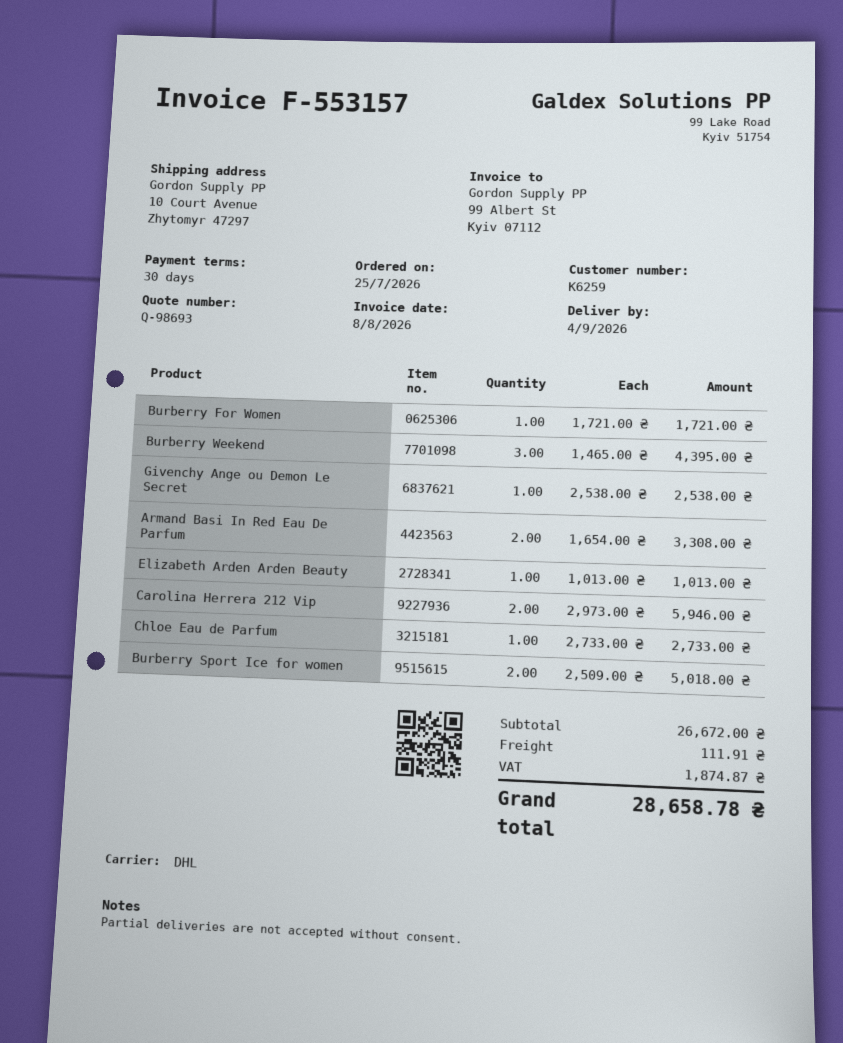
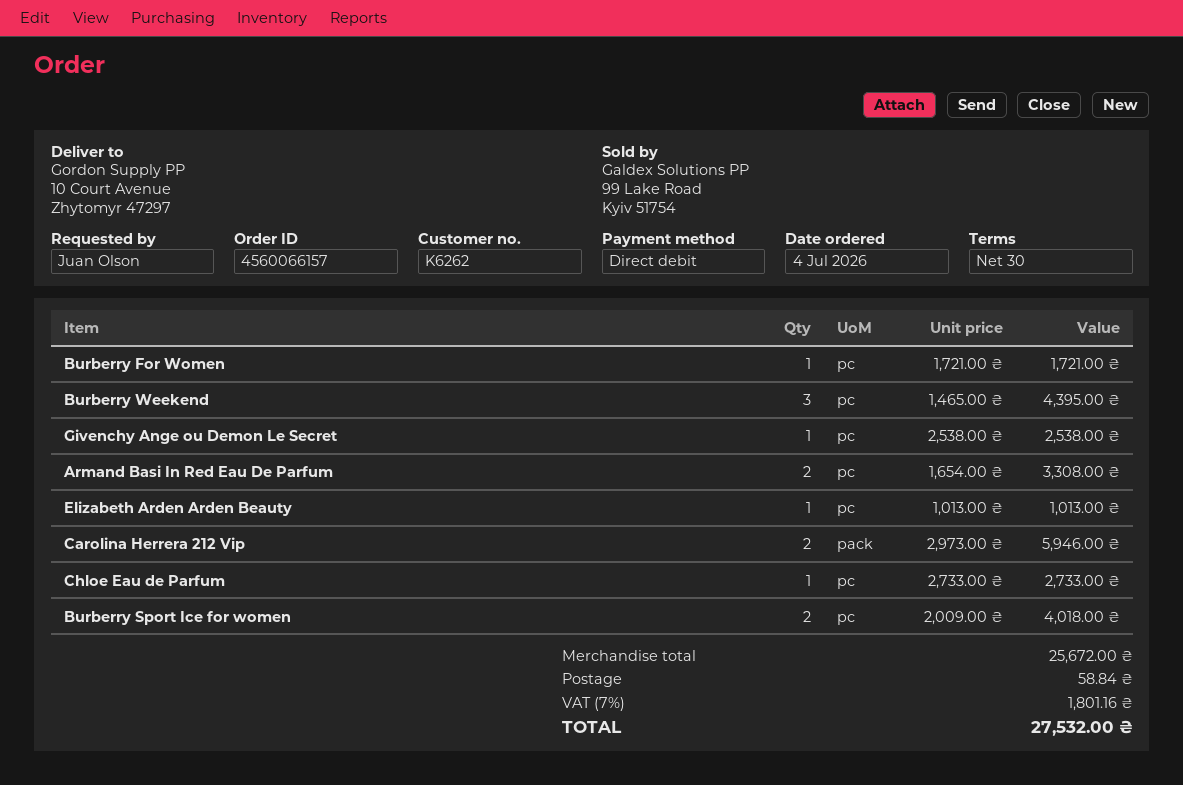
order date: 2026-07-25 -> 2026-07-04
customer number: K6259 -> K6262
Burberry Sport Ice for women: 2 x 2509.00 = 5018.00 -> 2 x 2009.00 = 4018.00
subtotal: 26672.00 -> 25672.00
shipping: 111.91 -> 58.84
tax: 1874.87 -> 1801.16
total: 28658.78 -> 27532.00

